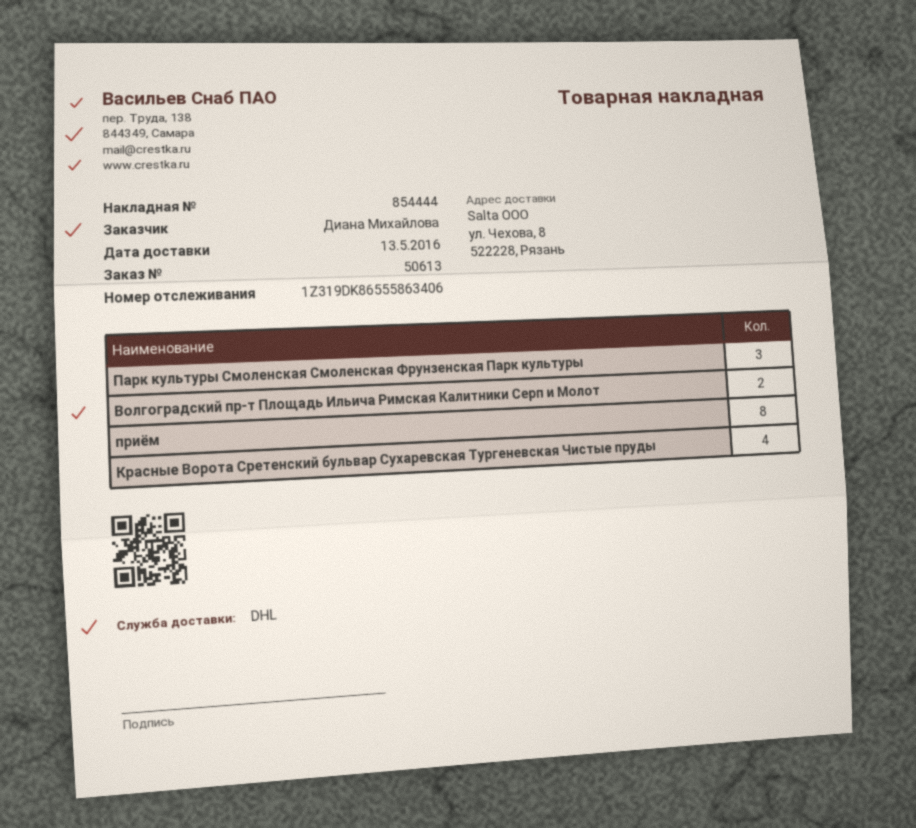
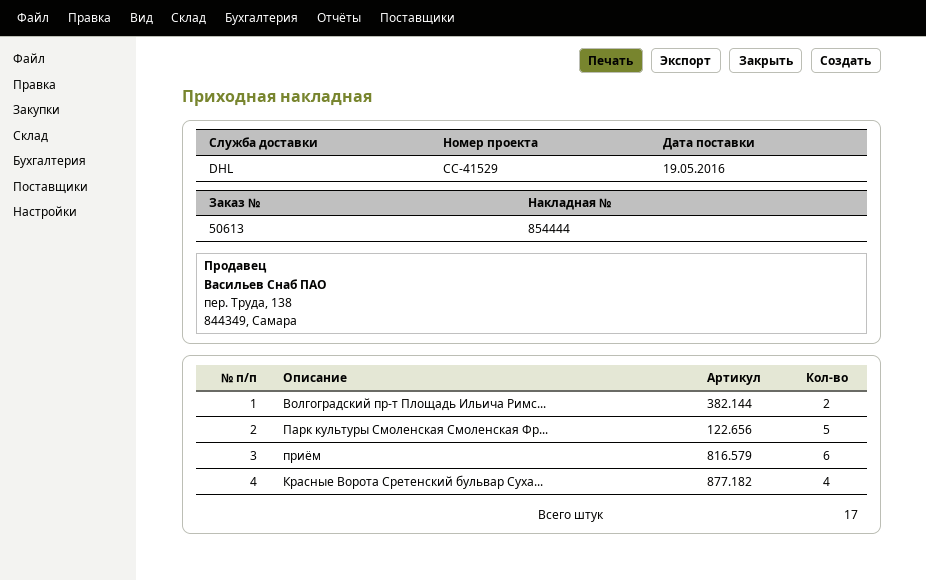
delivery date: 2016-05-13 -> 2016-05-19
Парк культуры Смоленская Смоленская Фрунзенская Парк культуры: 3 -> 5
приём: 8 -> 6

